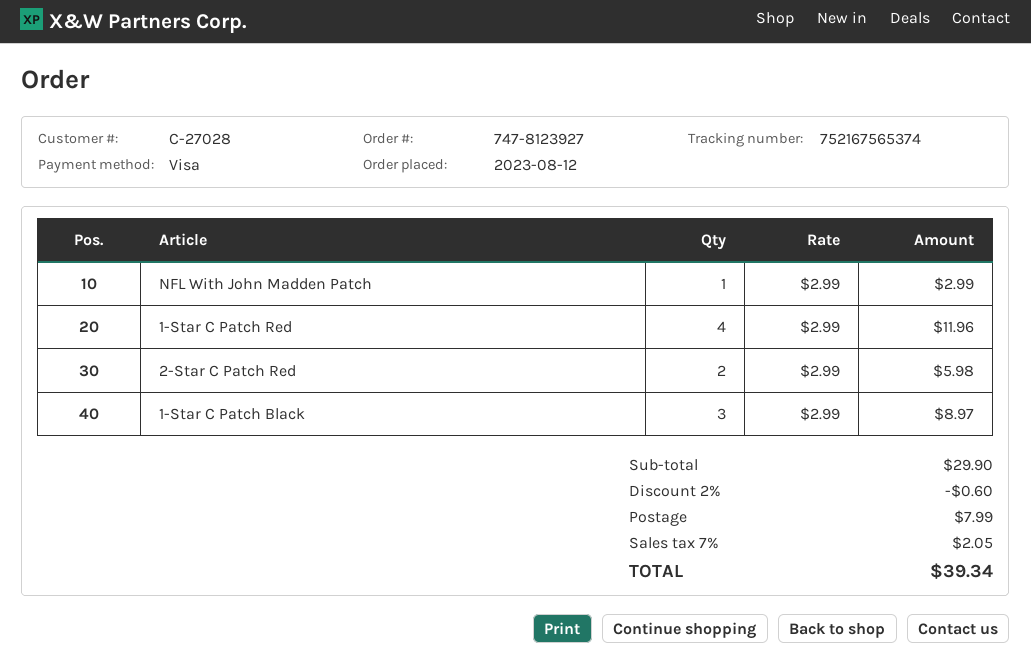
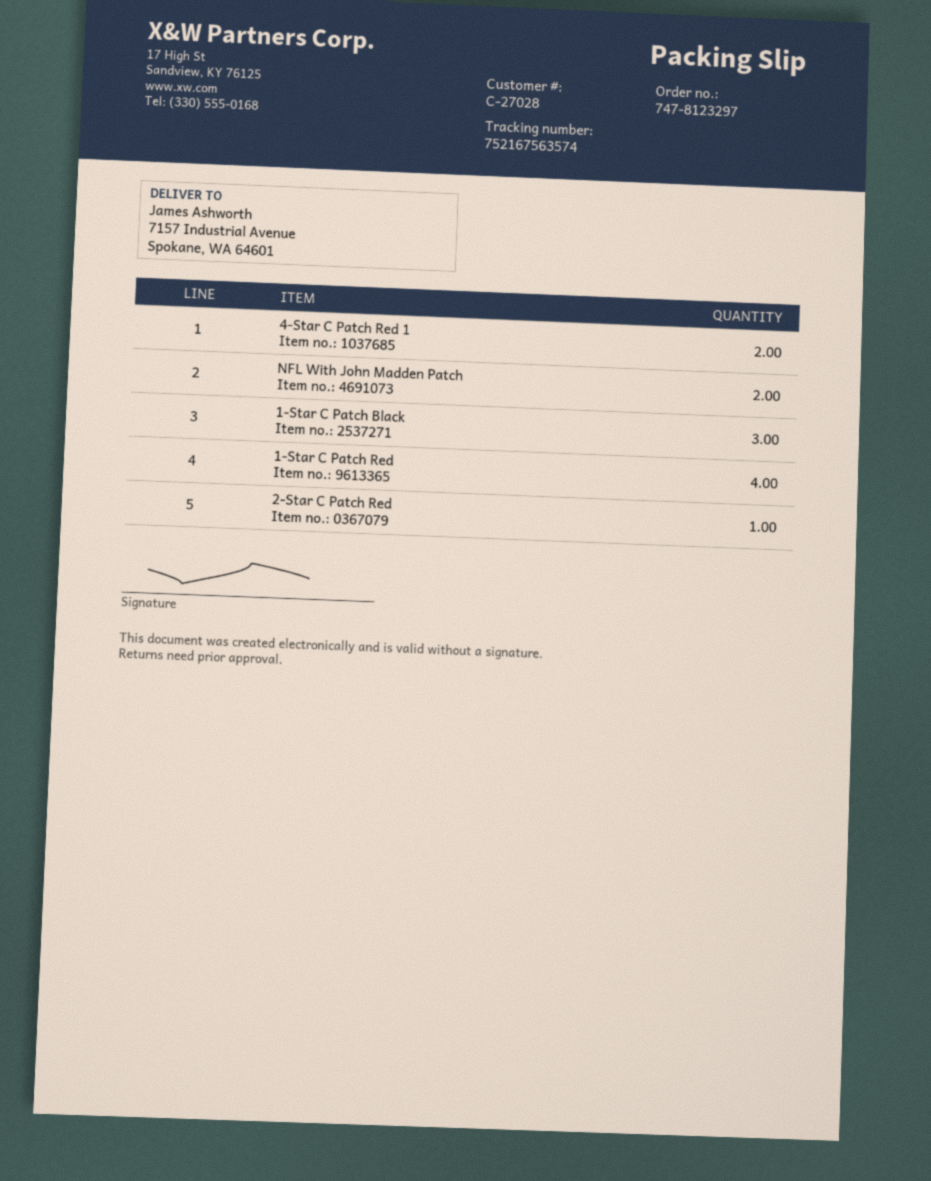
order number: 747-8123927 -> 747-8123297
tracking number: 752167565374 -> 752167563574
NFL With John Madden Patch: 1 -> 2
2-Star C Patch Red: 2 -> 1
4-Star C Patch Red 1: none -> 2

